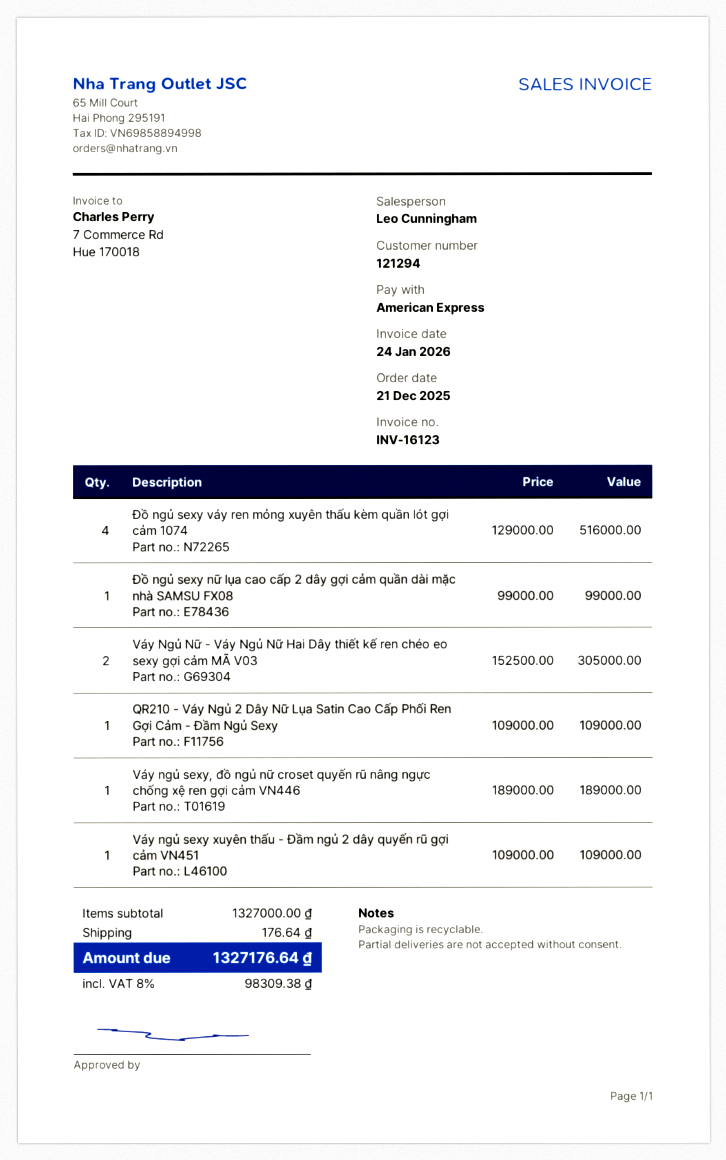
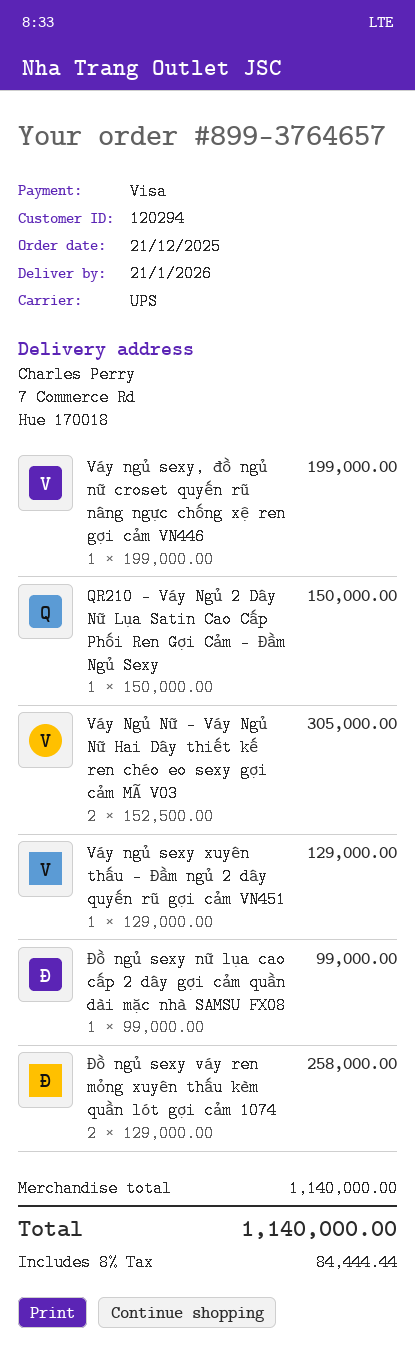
customer number: 121294 -> 120294
payment method: American Express -> Visa
Đồ ngủ sexy váy ren mỏng xuyên thấu kèm quần lót gợi cảm 1074: 4 x 129000.00 = 516000.00 -> 2 x 129000.00 = 258000.00
QR210 - Váy Ngủ 2 Dây Nữ Lụa Satin Cao Cấp Phối Ren Gợi Cảm - Đầm Ngủ Sexy: 1 x 109000.00 = 109000.00 -> 1 x 150000.00 = 150000.00
Váy ngủ sexy, đồ ngủ nữ croset quyến rũ nâng ngực chống xệ ren gợi cảm VN446: 1 x 189000.00 = 189000.00 -> 1 x 199000.00 = 199000.00
Váy ngủ sexy xuyên thấu - Đầm ngủ 2 dây quyến rũ gợi cảm VN451: 1 x 109000.00 = 109000.00 -> 1 x 129000.00 = 129000.00
subtotal: 1327000.00 -> 1140000.00
shipping: 176.64 -> none
tax: 8% = 98309.38 -> 8% = 84444.44
total: 1327176.64 -> 1140000.00

